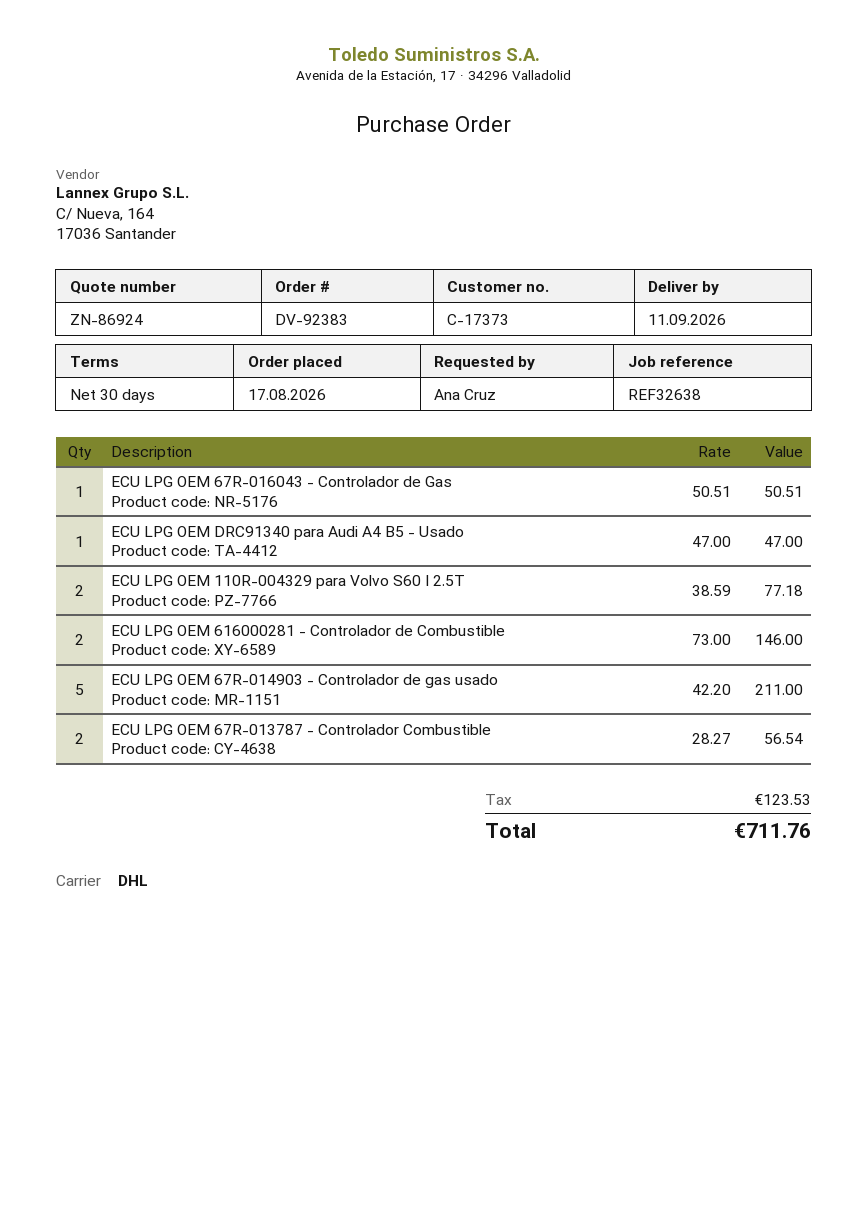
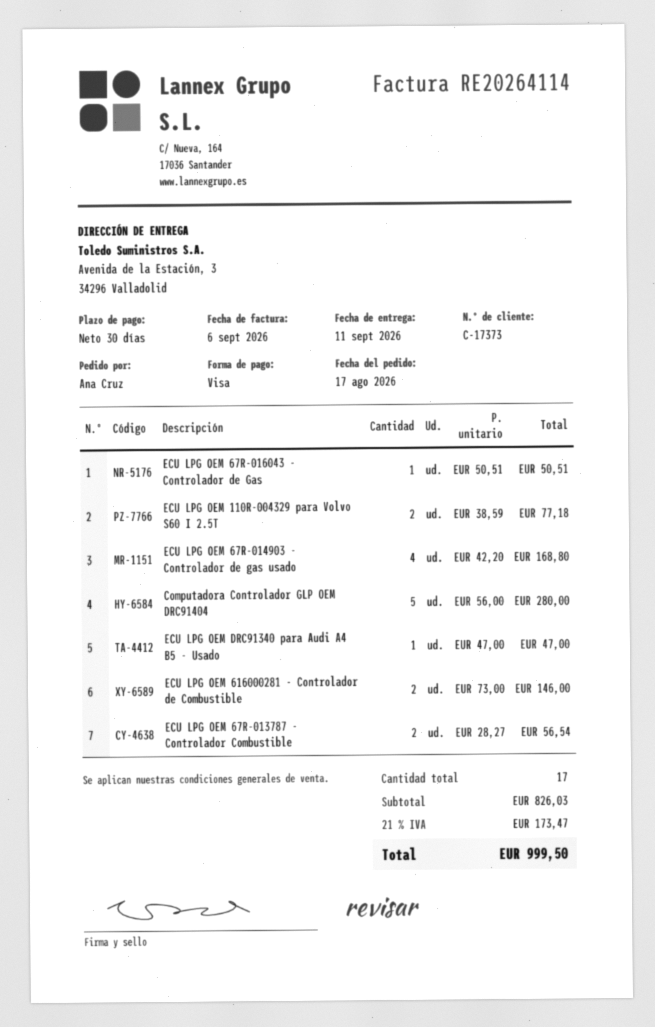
ECU LPG OEM 67R-014903 - Controlador de gas usado: 5 x 42.20 = 211.00 -> 4 x 42.20 = 168.80
Computadora Controlador GLP OEM DRC91404: none -> 5 x 56.00 = 280.00
tax: 123.53 -> 173.47
total: 711.76 -> 999.50

